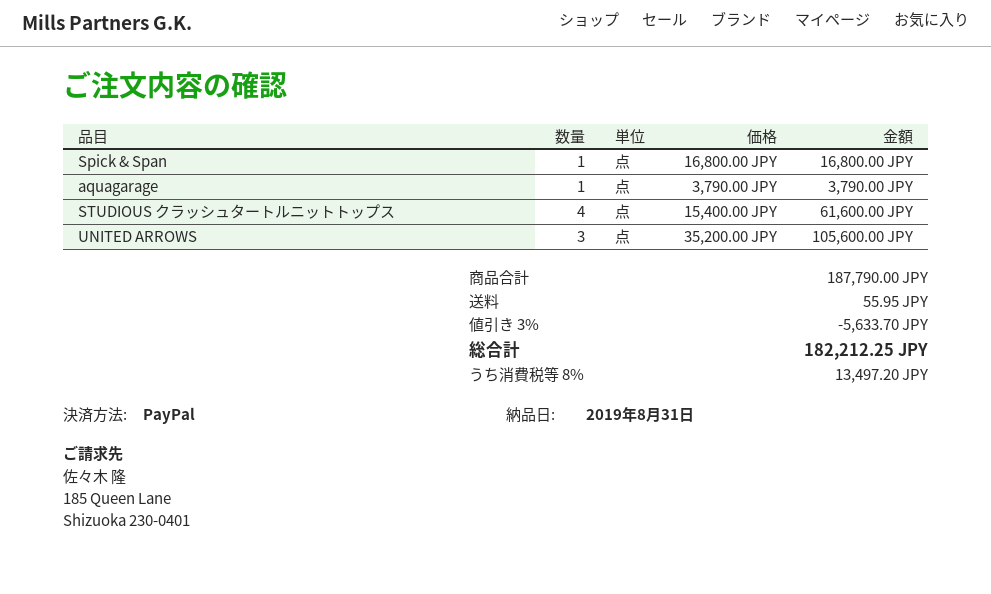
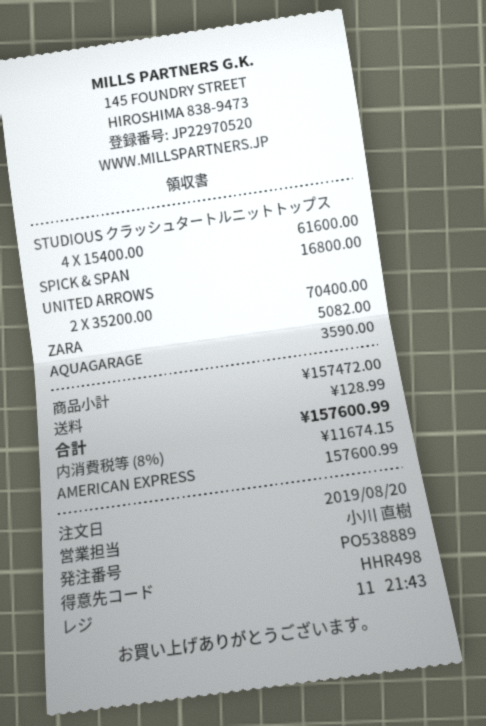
payment method: PayPal -> American Express
aquagarage: 1 x 3790.00 = 3790.00 -> 1 x 3590.00 = 3590.00
UNITED ARROWS: 3 x 35200.00 = 105600.00 -> 2 x 35200.00 = 70400.00
ZARA: none -> 1 x 5082.00 = 5082.00
subtotal: 187790.00 -> 157472.00
discount: 3% = 5633.70 -> none
shipping: 55.95 -> 128.99
tax: 8% = 13497.20 -> 8% = 11674.15
total: 182212.25 -> 157600.99

